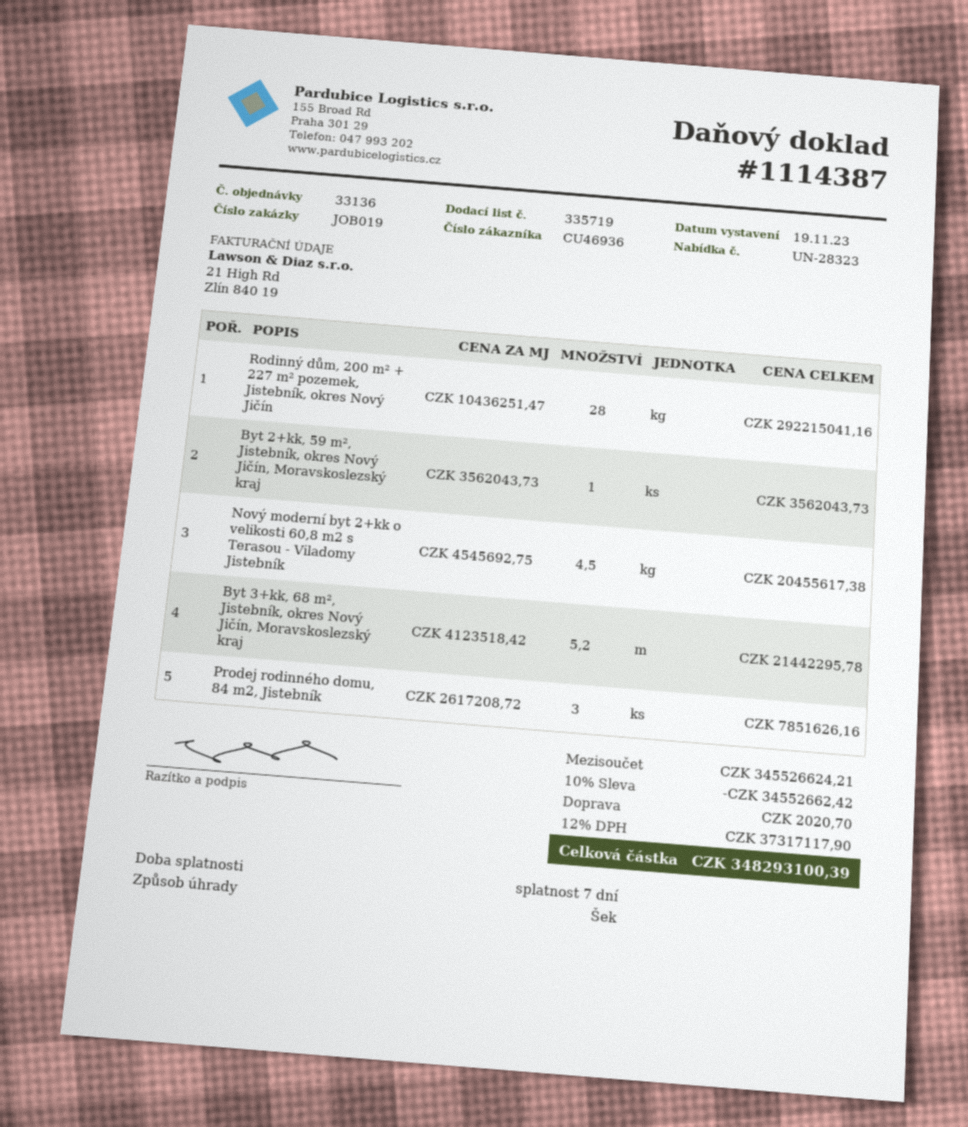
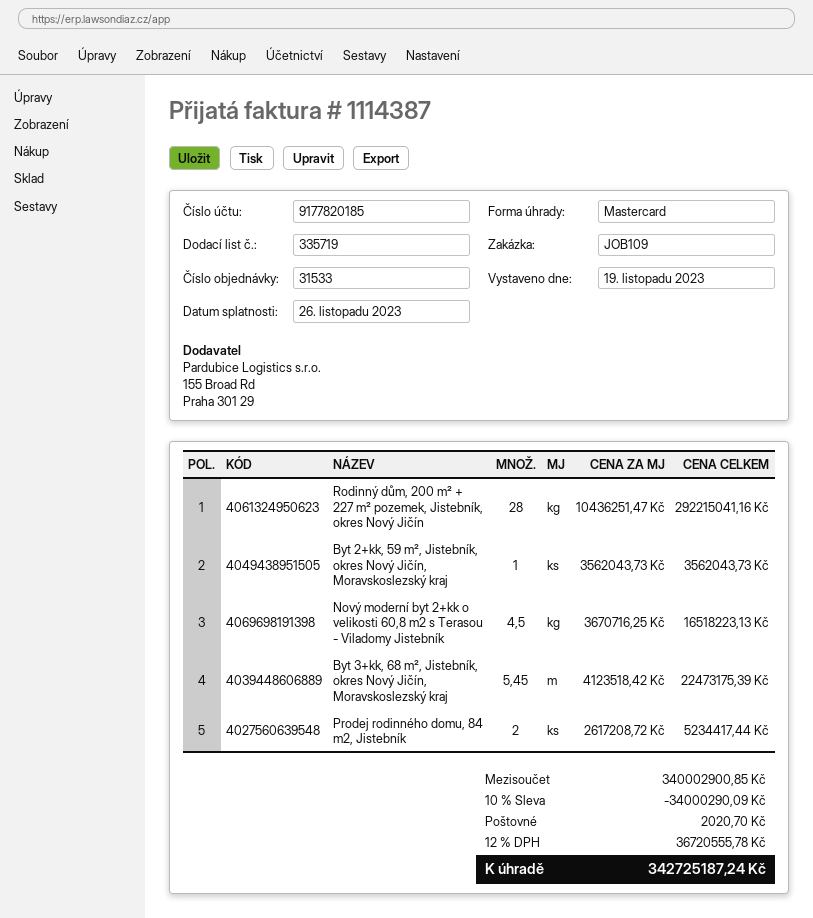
order number: 33136 -> 31533
reference: JOB019 -> JOB109
payment method: cheque -> Mastercard
Nový moderní byt 2+kk o velikosti 60,8 m2 s Terasou - Viladomy Jistebník: 4.5 x 4545692.75 = 20455617.38 -> 4.5 x 3670716.25 = 16518223.13
Byt 3+kk, 68 m², Jistebník, okres Nový Jičín, Moravskoslezský kraj: 5.2 x 4123518.42 = 21442295.78 -> 5.45 x 4123518.42 = 22473175.39
Prodej rodinného domu, 84 m2, Jistebník: 3 x 2617208.72 = 7851626.16 -> 2 x 2617208.72 = 5234417.44
subtotal: 345526624.21 -> 340002900.85
discount: 10% = 34552662.42 -> 10% = 34000290.09
tax: 12% = 37317117.90 -> 12% = 36720555.78
total: 348293100.39 -> 342725187.24

